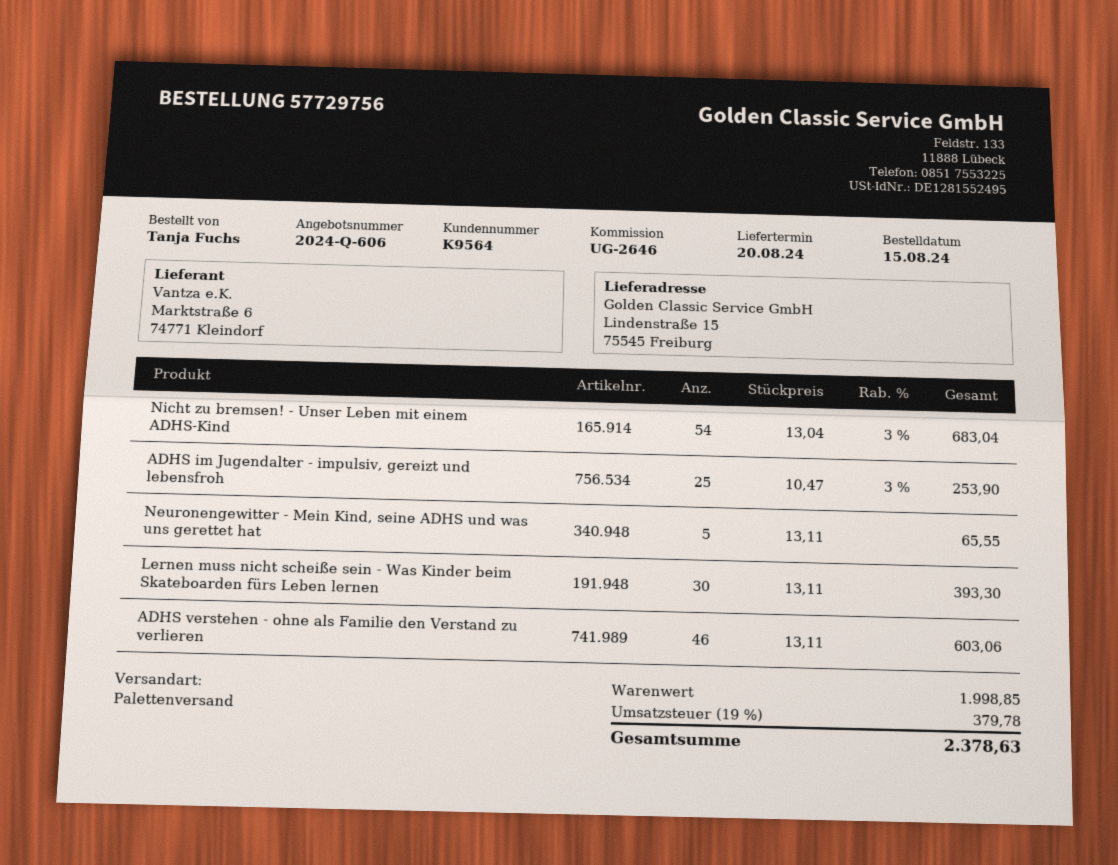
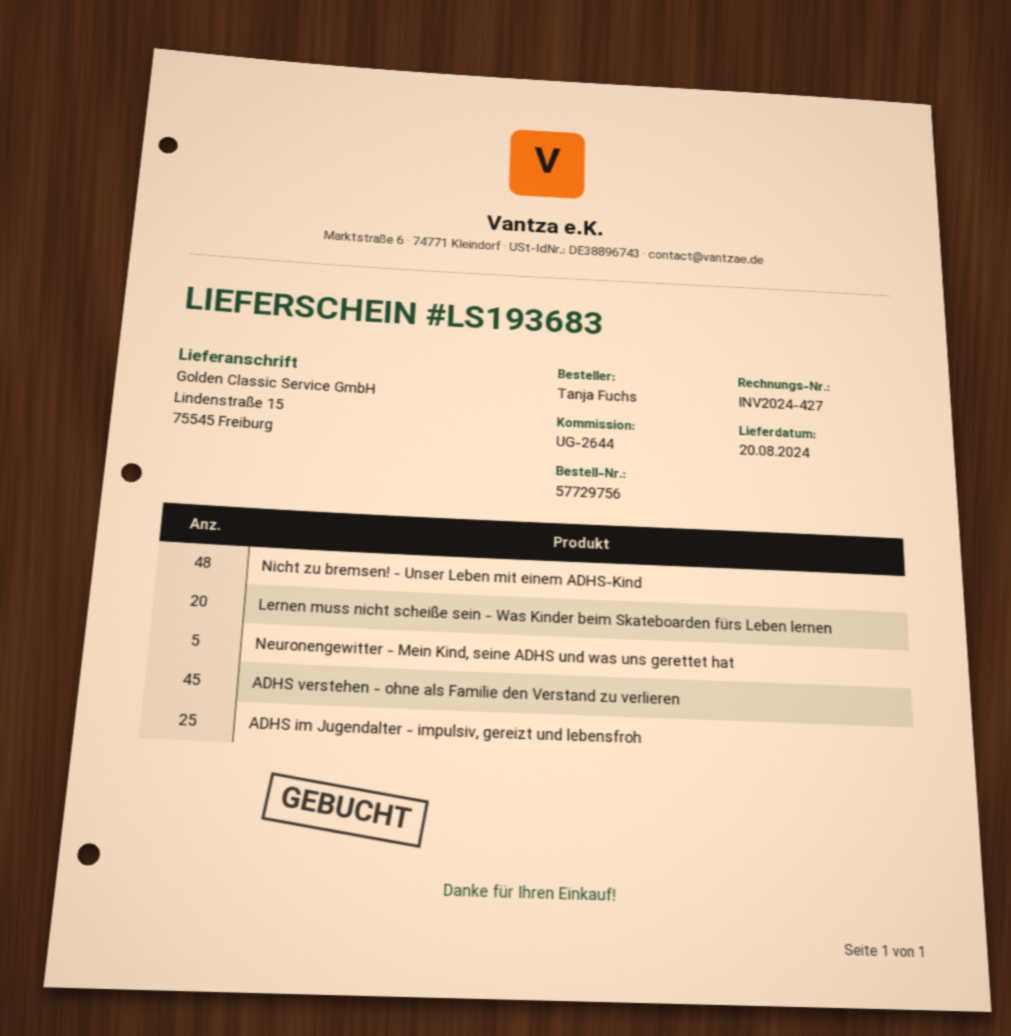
reference: UG-2646 -> UG-2644
Nicht zu bremsen! - Unser Leben mit einem ADHS-Kind: 54 -> 48
Lernen muss nicht scheiße sein - Was Kinder beim Skateboarden fürs Leben lernen: 30 -> 20
ADHS verstehen - ohne als Familie den Verstand zu verlieren: 46 -> 45

